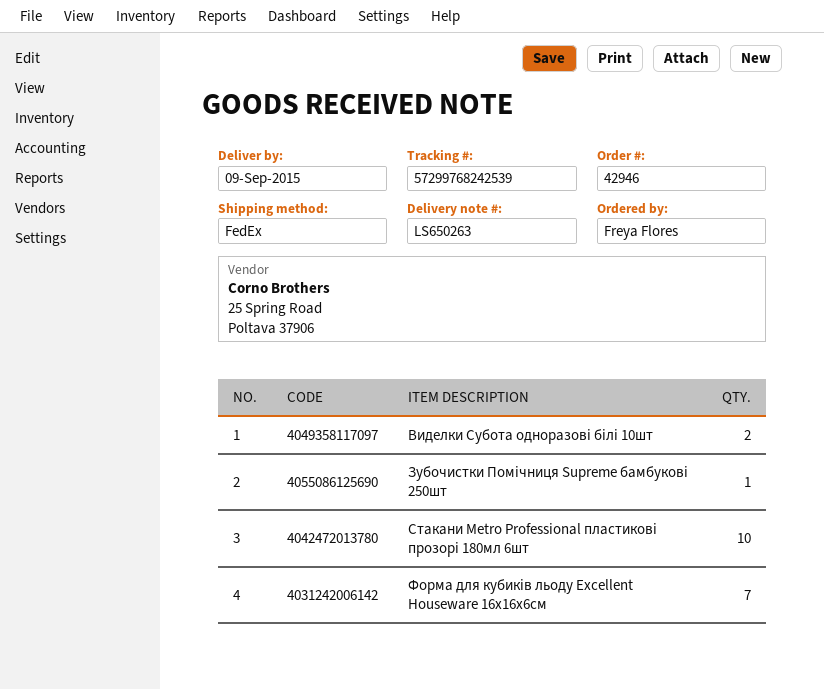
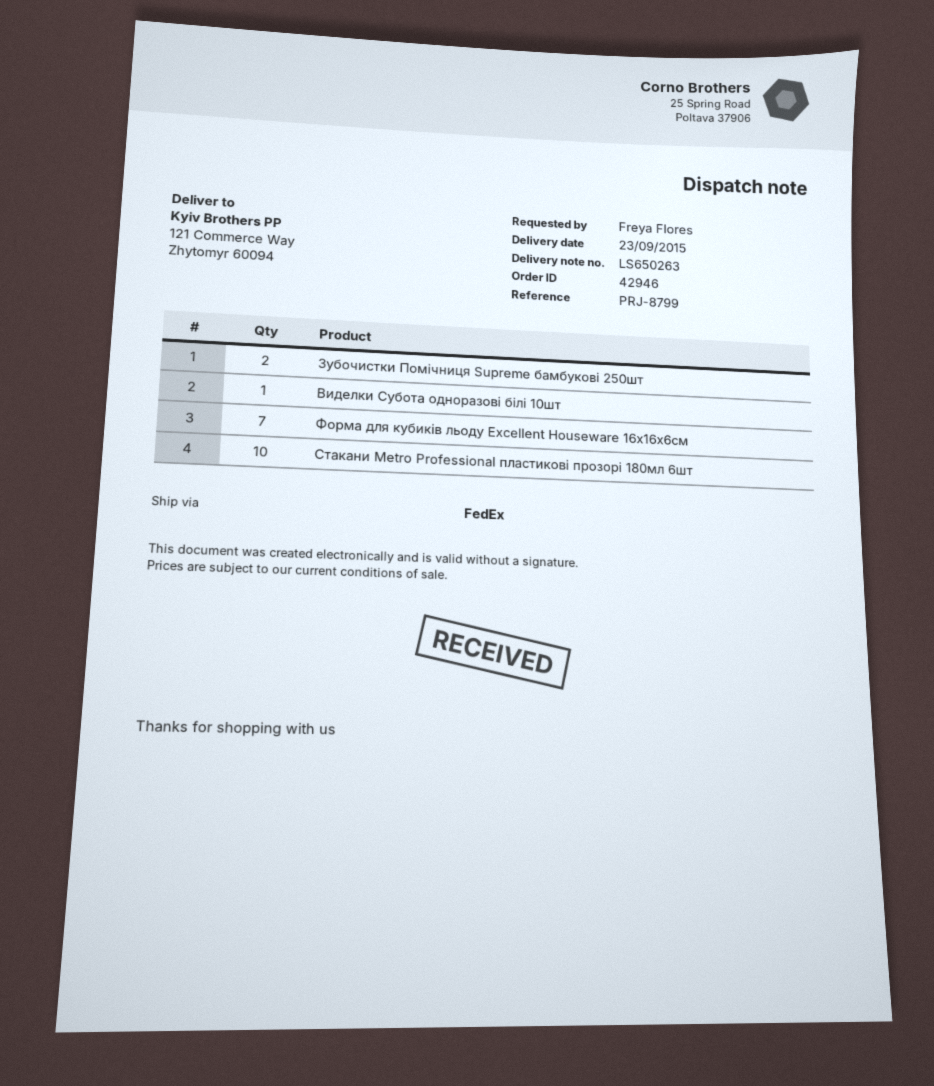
delivery date: 2015-09-09 -> 2015-09-23
Виделки Субота одноразові білі 10шт: 2 -> 1
Зубочистки Помічниця Supreme бамбукові 250шт: 1 -> 2

